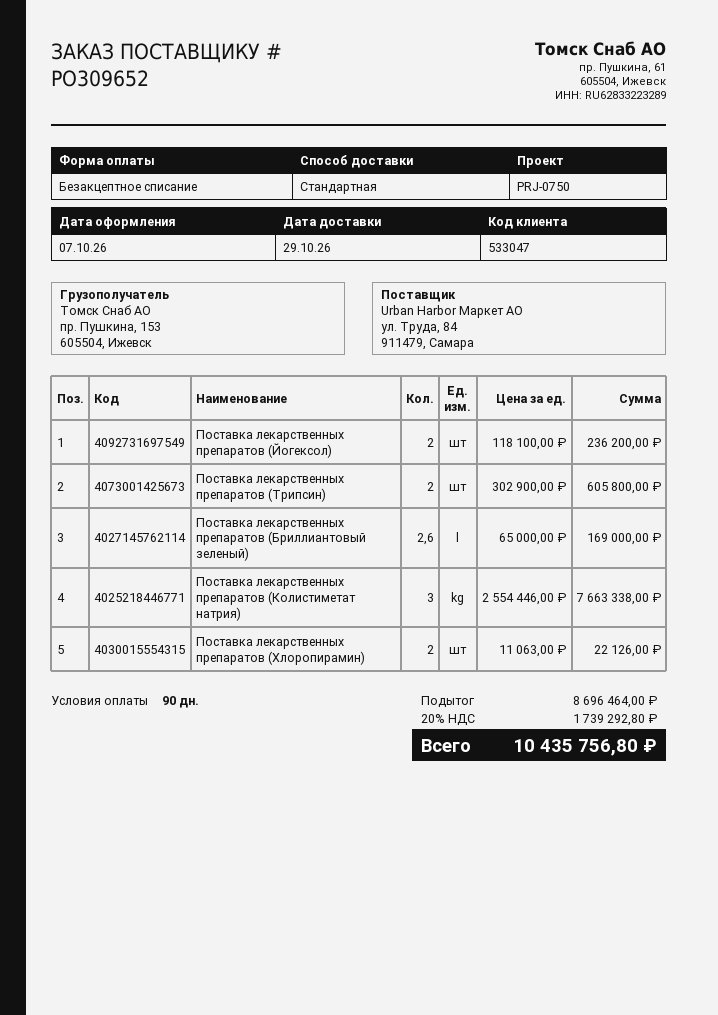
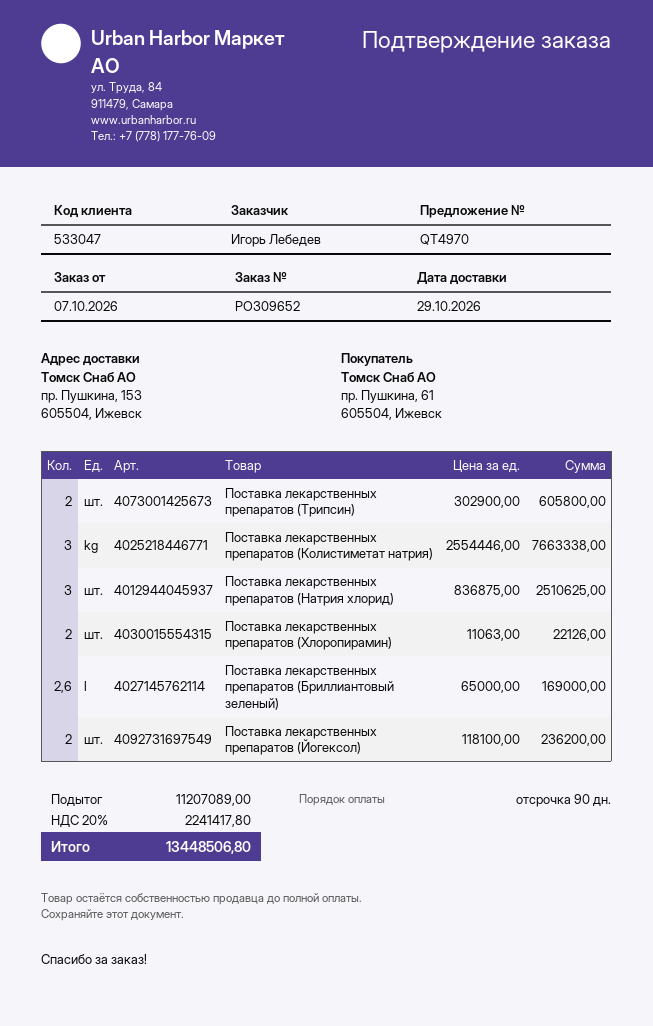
Поставка лекарственных препаратов (Натрия хлорид): none -> 3 x 836875.00 = 2510625.00
subtotal: 8696464.00 -> 11207089.00
tax: 20% = 1739292.80 -> 20% = 2241417.80
total: 10435756.80 -> 13448506.80

